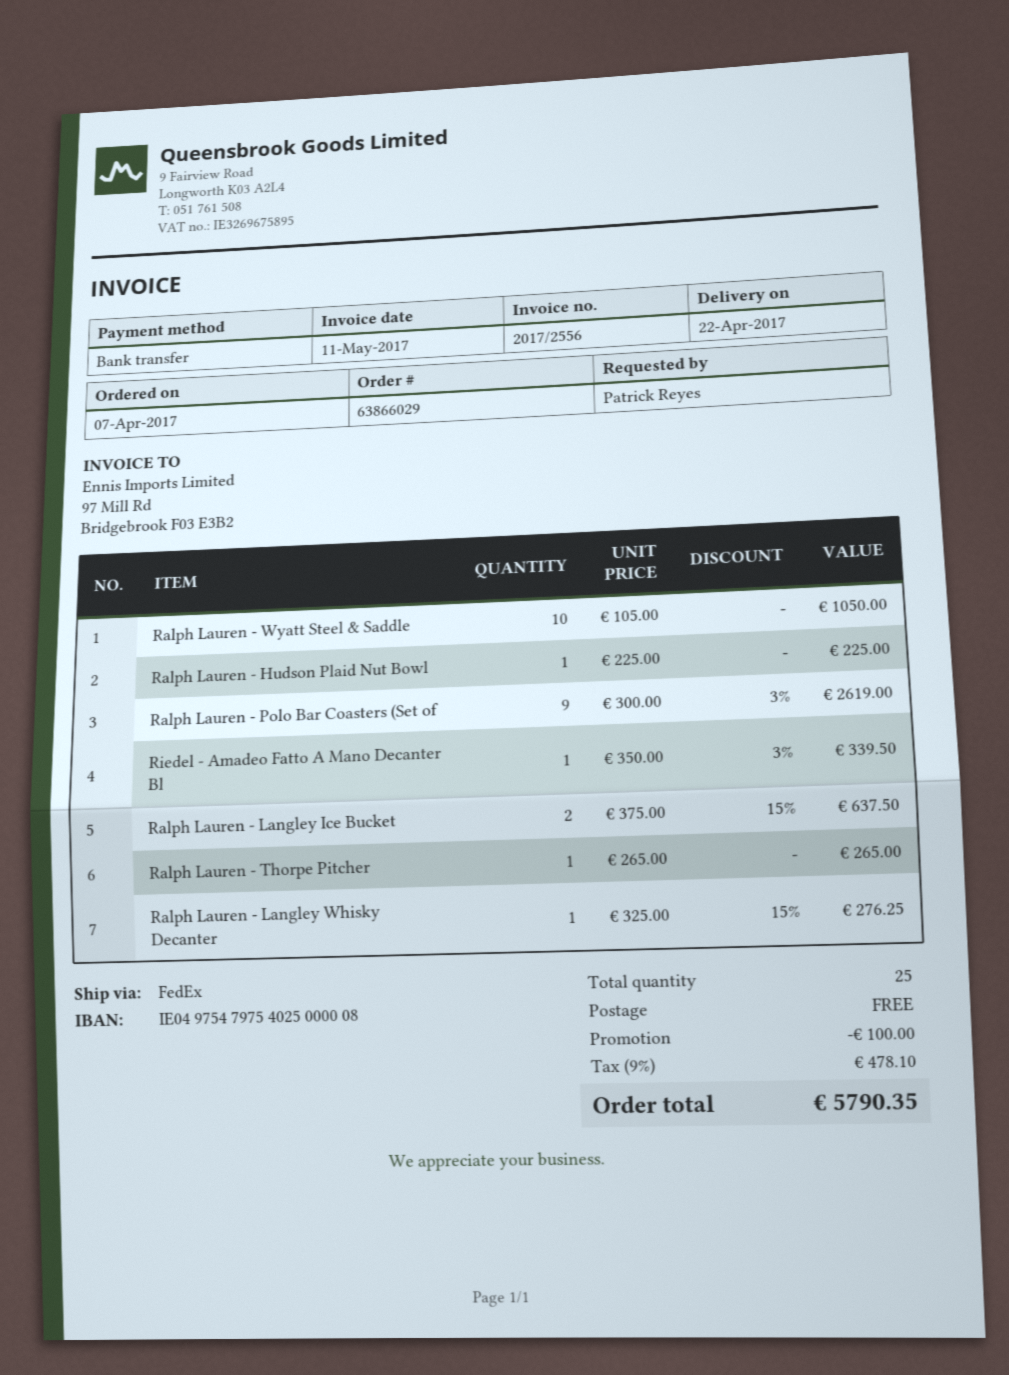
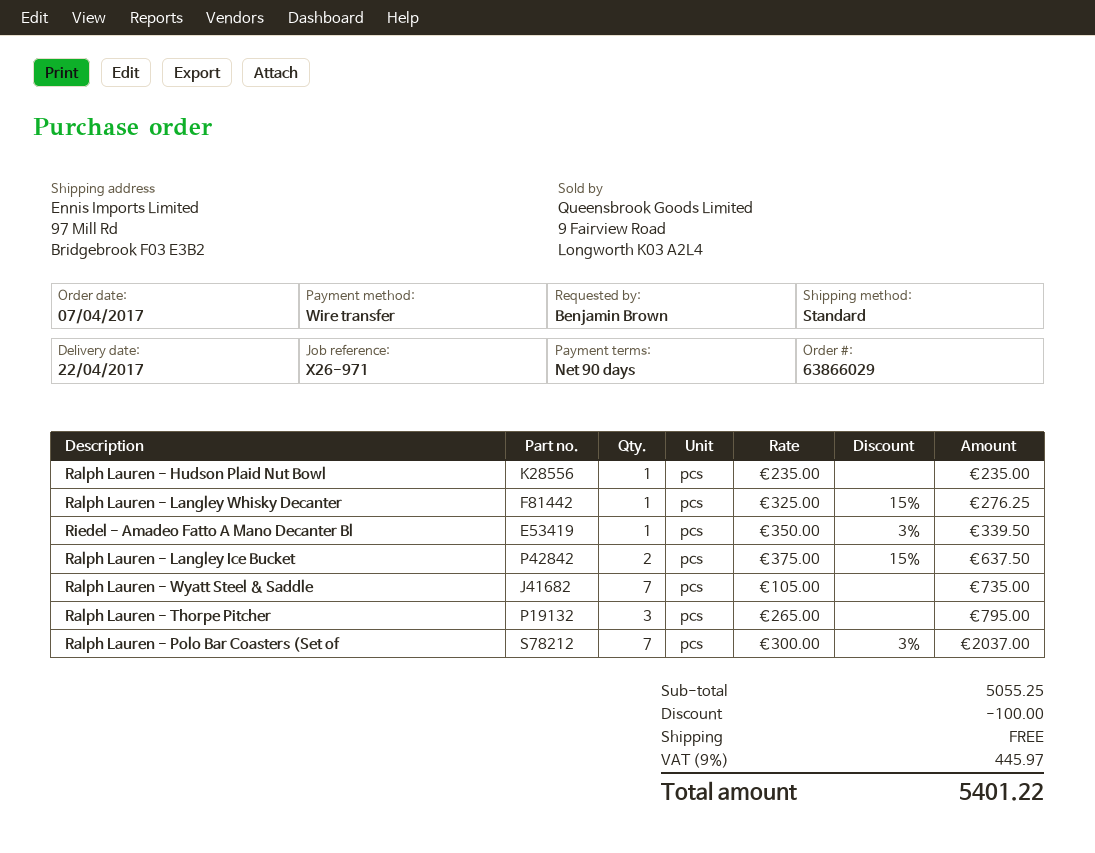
ordered by: Patrick Reyes -> Benjamin Brown
shipping method: FedEx -> standard
Ralph Lauren - Wyatt Steel & Saddle: 10 x 105.00 = 1050.00 -> 7 x 105.00 = 735.00
Ralph Lauren - Hudson Plaid Nut Bowl: 1 x 225.00 = 225.00 -> 1 x 235.00 = 235.00
Ralph Lauren - Polo Bar Coasters (Set of: 9 x 300.00 - 3% = 2619.00 -> 7 x 300.00 - 3% = 2037.00
Ralph Lauren - Thorpe Pitcher: 1 x 265.00 = 265.00 -> 3 x 265.00 = 795.00
tax: 9% = 478.10 -> 9% = 445.97
total: 5790.35 -> 5401.22

